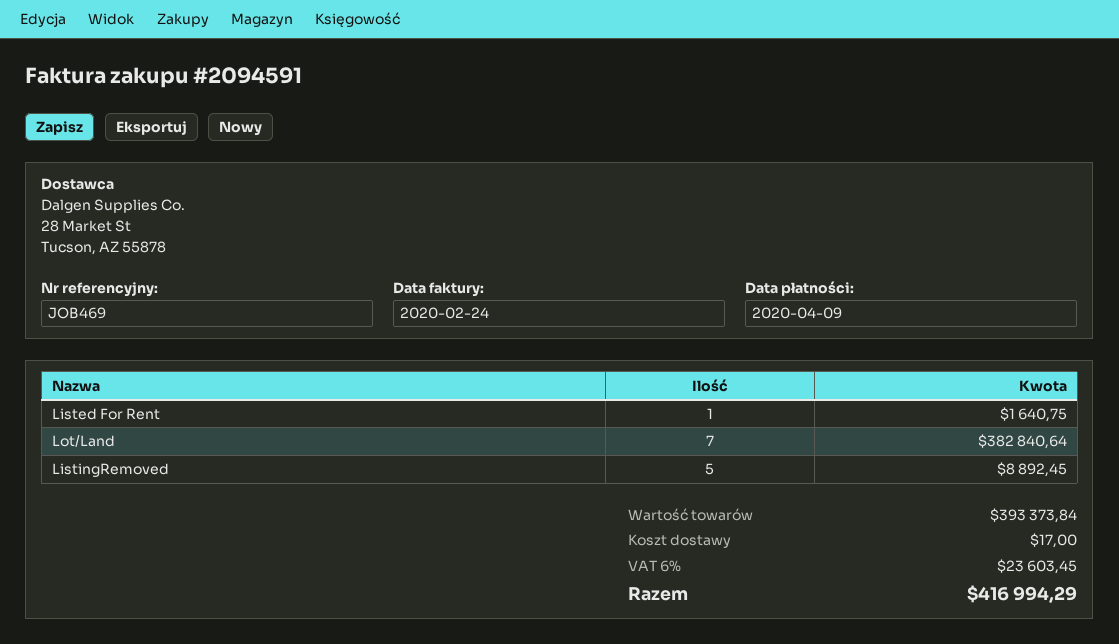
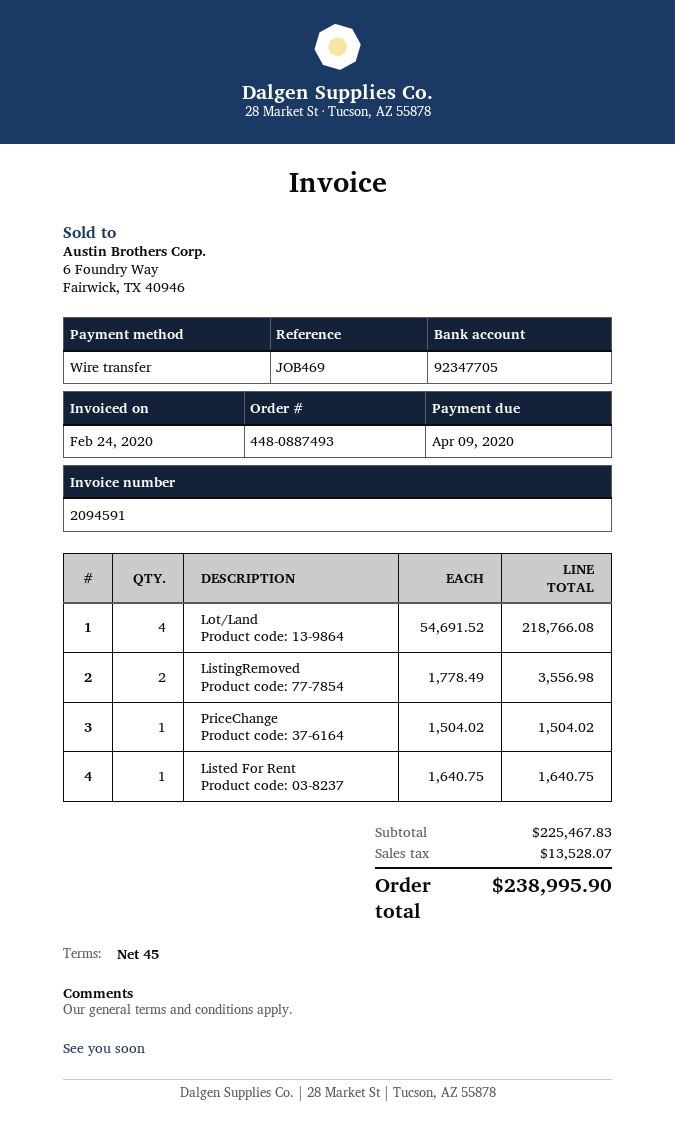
Lot/Land: 7 for 382840.64 -> 4 for 218766.08
ListingRemoved: 5 for 8892.45 -> 2 for 3556.98
PriceChange: none -> 1 for 1504.02
subtotal: 393373.84 -> 225467.83
shipping: 17.00 -> none
tax: 23603.45 -> 13528.07
total: 416994.29 -> 238995.90

